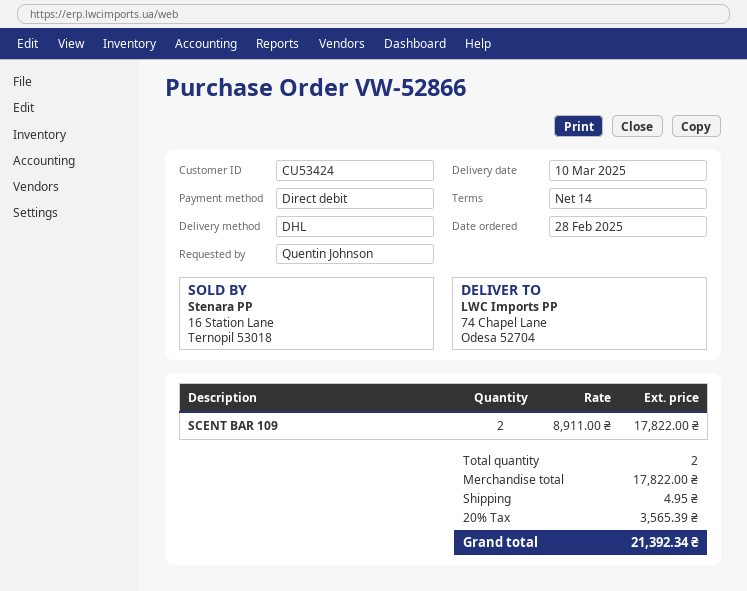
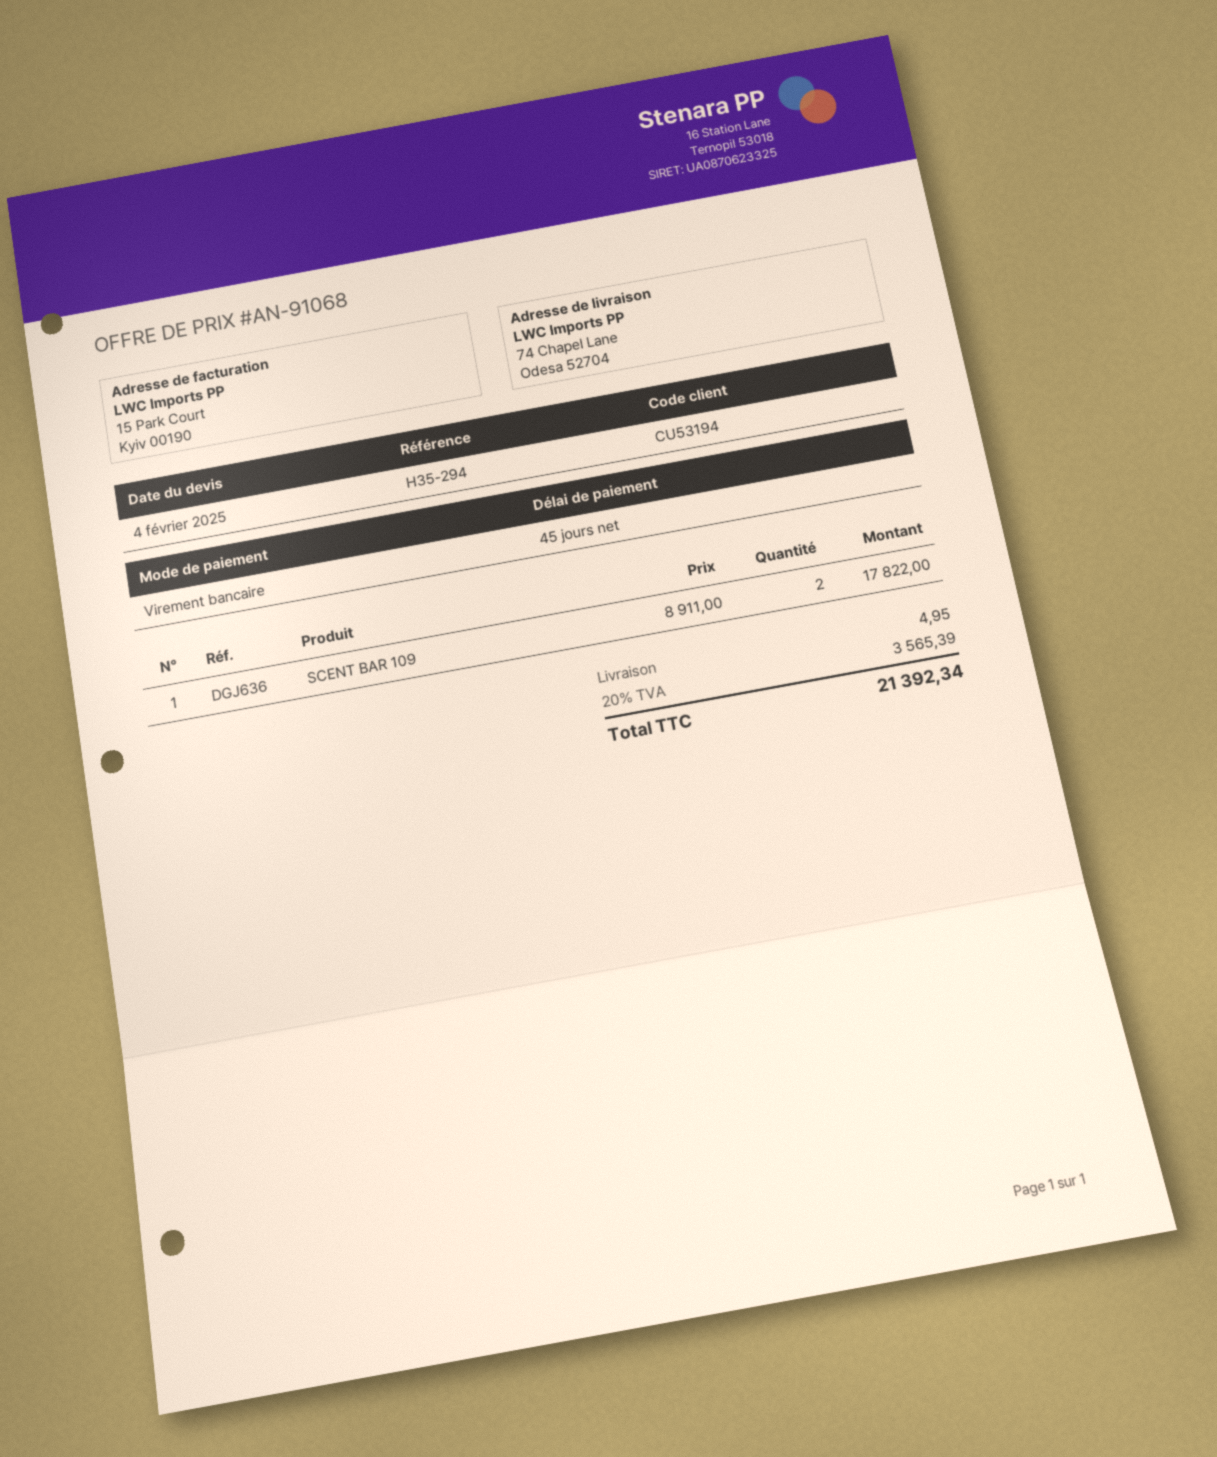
payment terms: 14 days -> 45 days
customer number: CU53424 -> CU53194
payment method: direct debit -> bank transfer

